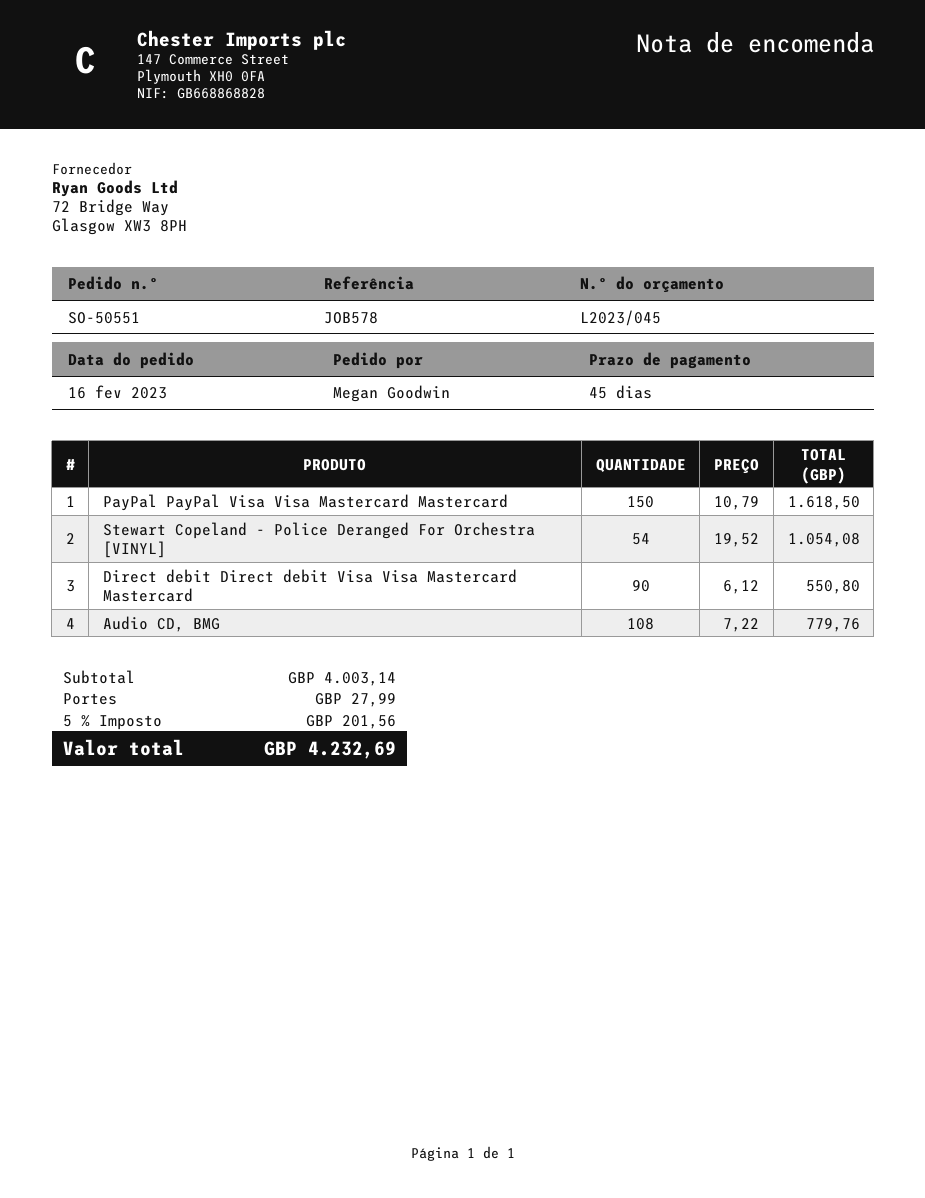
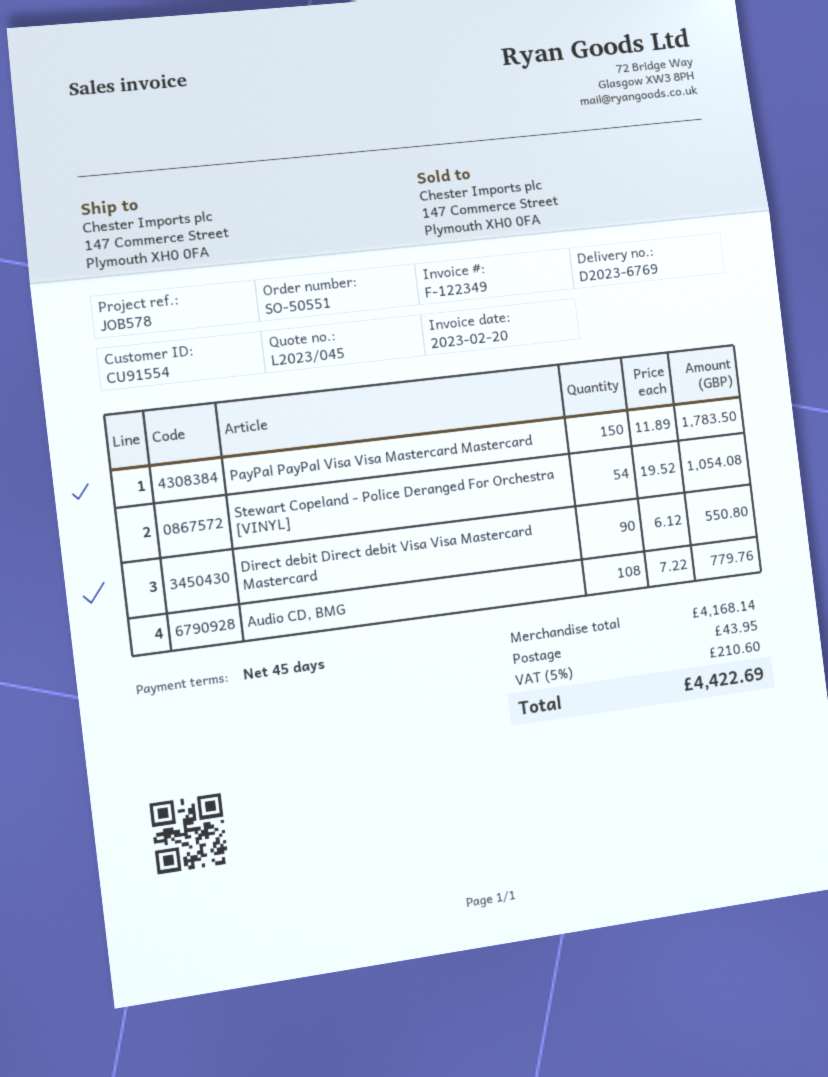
PayPal PayPal Visa Visa Mastercard Mastercard: 150 x 10.79 = 1618.50 -> 150 x 11.89 = 1783.50
subtotal: 4003.14 -> 4168.14
shipping: 27.99 -> 43.95
tax: 5% = 201.56 -> 5% = 210.60
total: 4232.69 -> 4422.69

